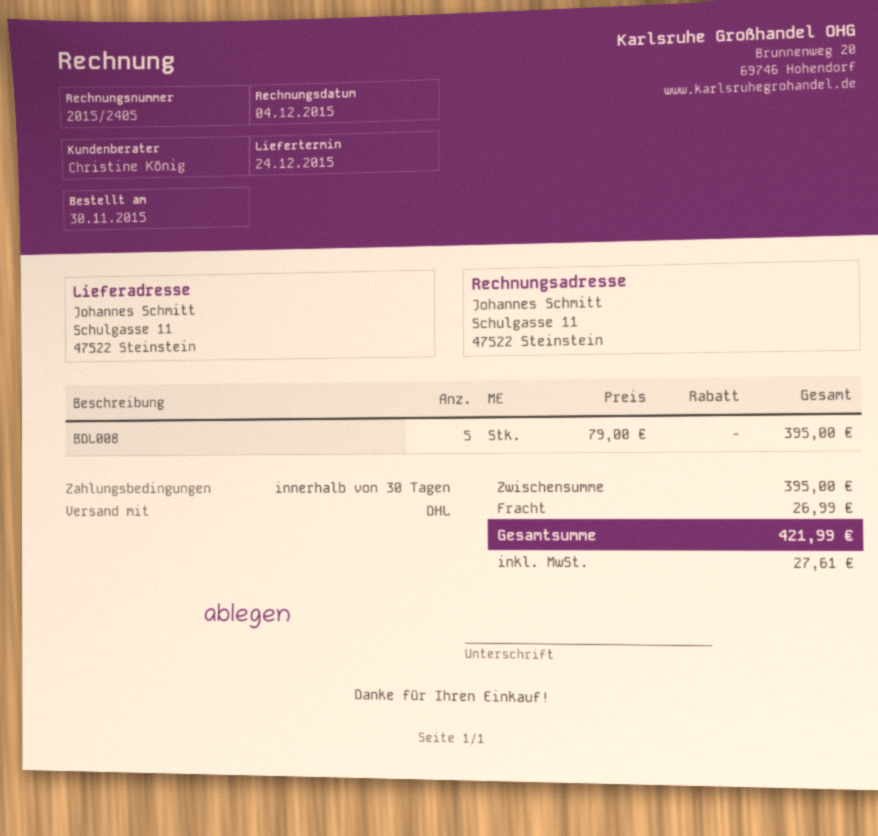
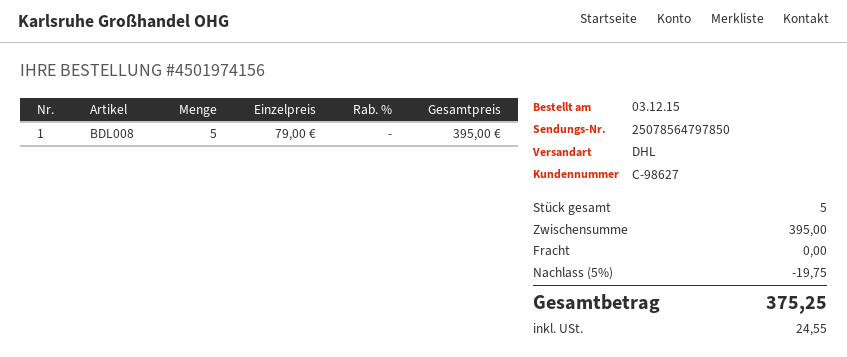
order date: 2015-11-30 -> 2015-12-03
discount: none -> 5% = 19.75
shipping: 26.99 -> 0.00
tax: 27.61 -> 24.55
total: 421.99 -> 375.25

